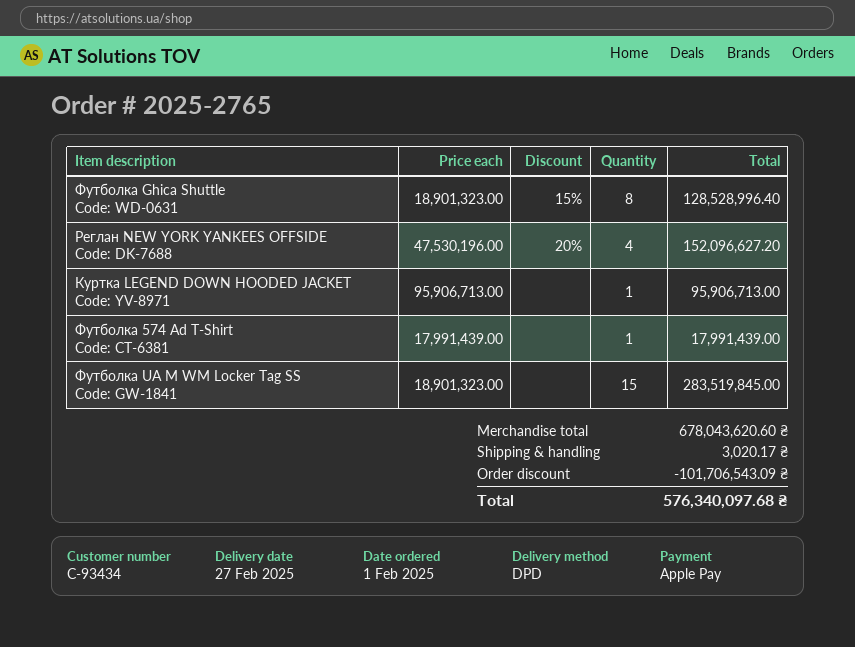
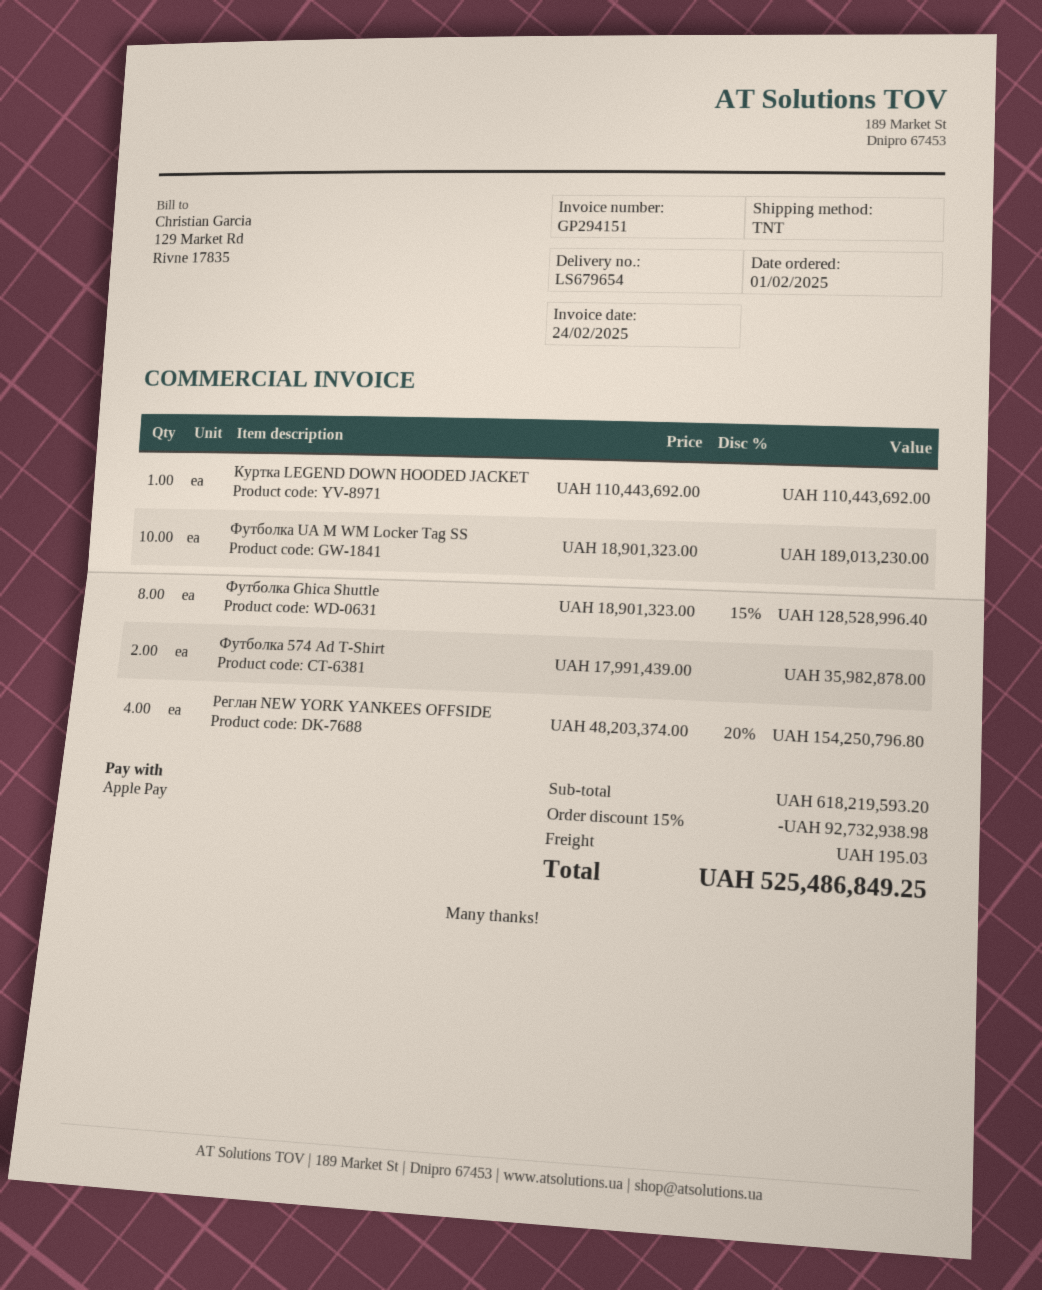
shipping method: DPD -> TNT
Реглан NEW YORK YANKEES OFFSIDE: 4 x 47530196.00 - 20% = 152096627.20 -> 4 x 48203374.00 - 20% = 154250796.80
Куртка LEGEND DOWN HOODED JACKET: 1 x 95906713.00 = 95906713.00 -> 1 x 110443692.00 = 110443692.00
Футболка 574 Ad T-Shirt: 1 x 17991439.00 = 17991439.00 -> 2 x 17991439.00 = 35982878.00
Футболка UA M WM Locker Tag SS: 15 x 18901323.00 = 283519845.00 -> 10 x 18901323.00 = 189013230.00
subtotal: 678043620.60 -> 618219593.20
discount: 101706543.09 -> 92732938.98
shipping: 3020.17 -> 195.03
total: 576340097.68 -> 525486849.25

